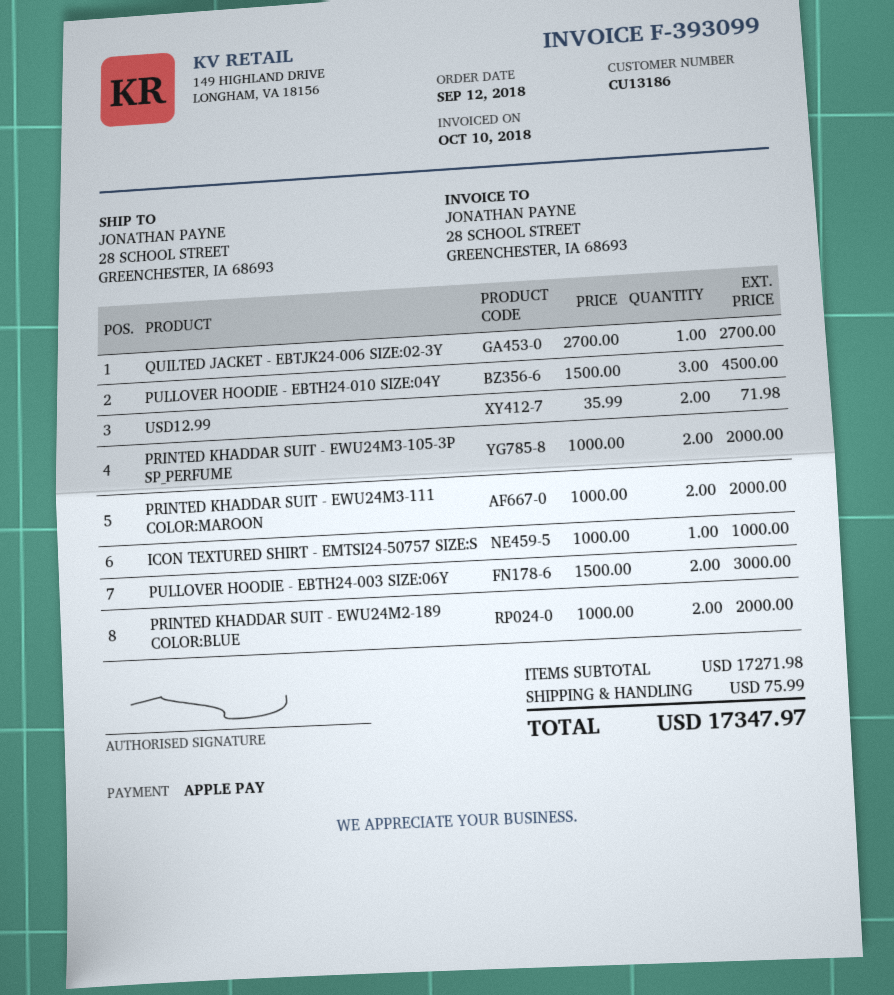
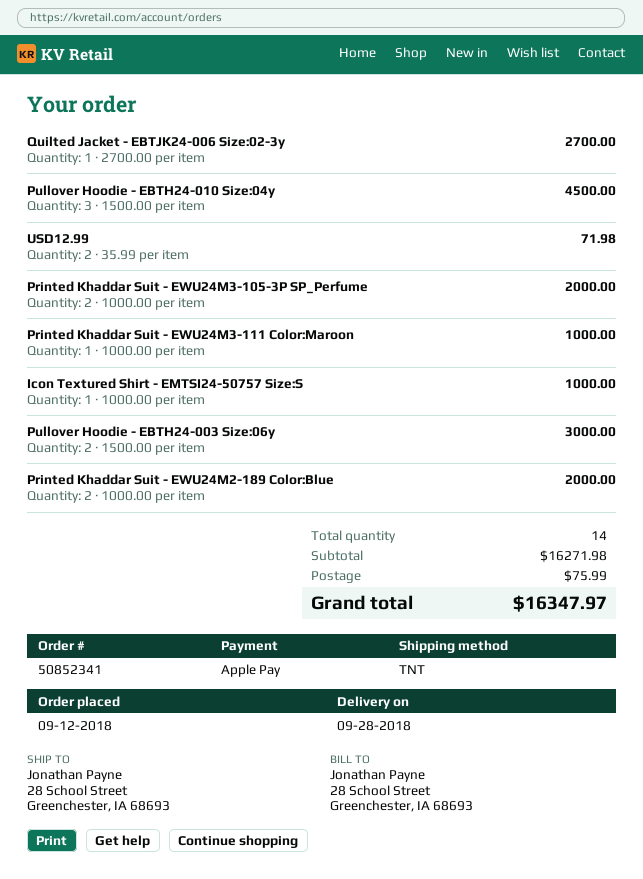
PRINTED KHADDAR SUIT - EWU24M3-111 COLOR:MAROON: 2 x 1000.00 = 2000.00 -> 1 x 1000.00 = 1000.00
subtotal: 17271.98 -> 16271.98
total: 17347.97 -> 16347.97

